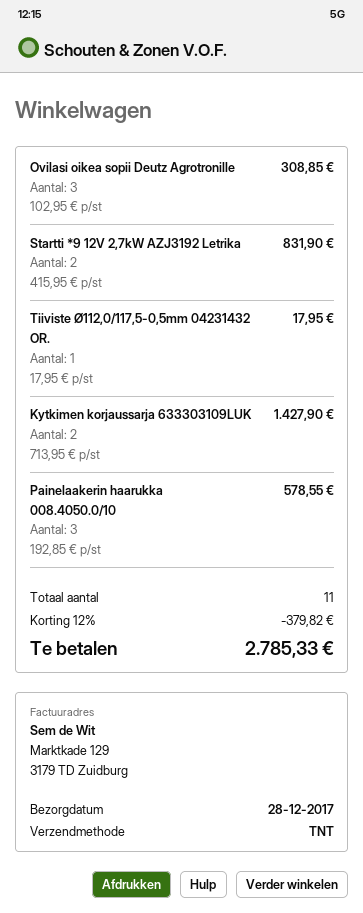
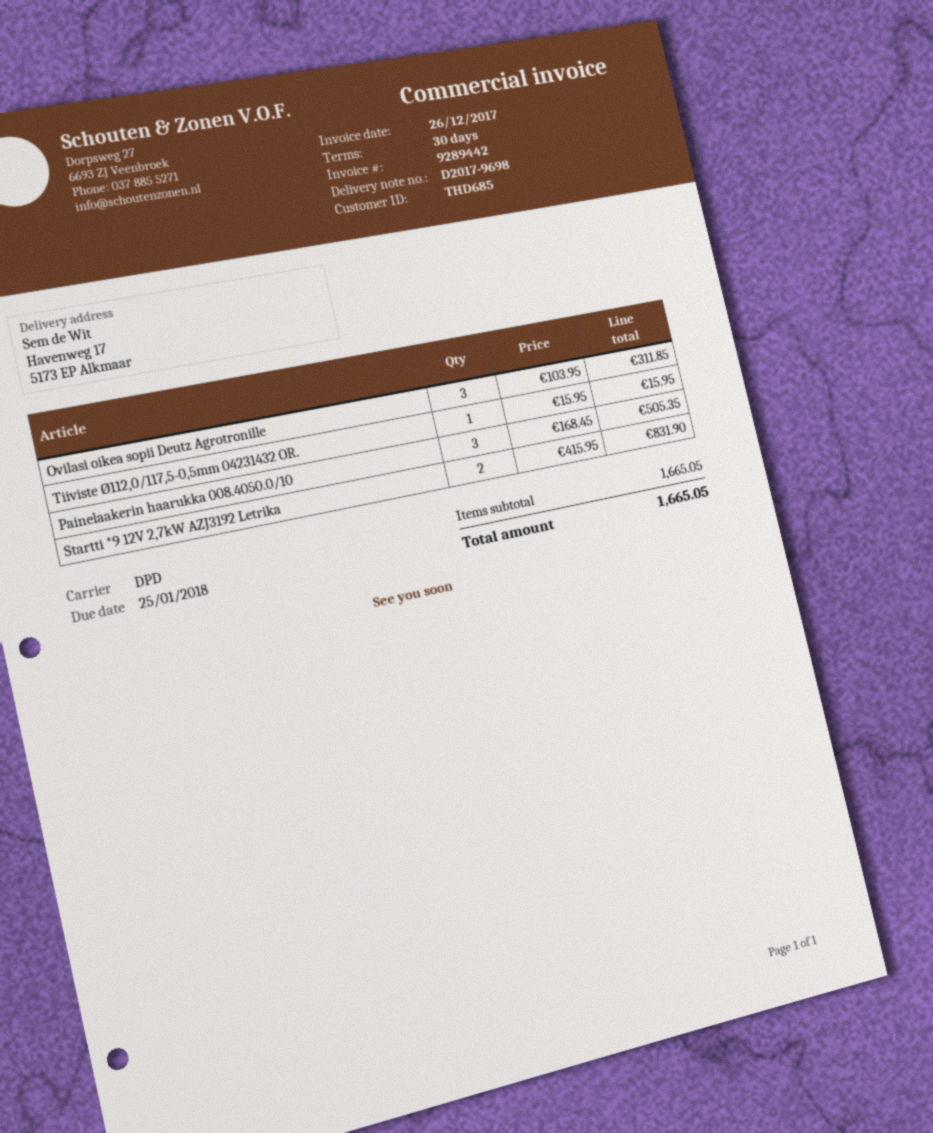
shipping method: TNT -> DPD
Ovilasi oikea sopii Deutz Agrotronille: 3 x 102.95 = 308.85 -> 3 x 103.95 = 311.85
Tiiviste Ø112,0/117,5-0,5mm 04231432 OR.: 1 x 17.95 = 17.95 -> 1 x 15.95 = 15.95
Kytkimen korjaussarja 633303109LUK: 2 x 713.95 = 1427.90 -> none
Painelaakerin haarukka 008.4050.0/10: 3 x 192.85 = 578.55 -> 3 x 168.45 = 505.35
discount: 12% = 379.82 -> none
total: 2785.33 -> 1665.05

